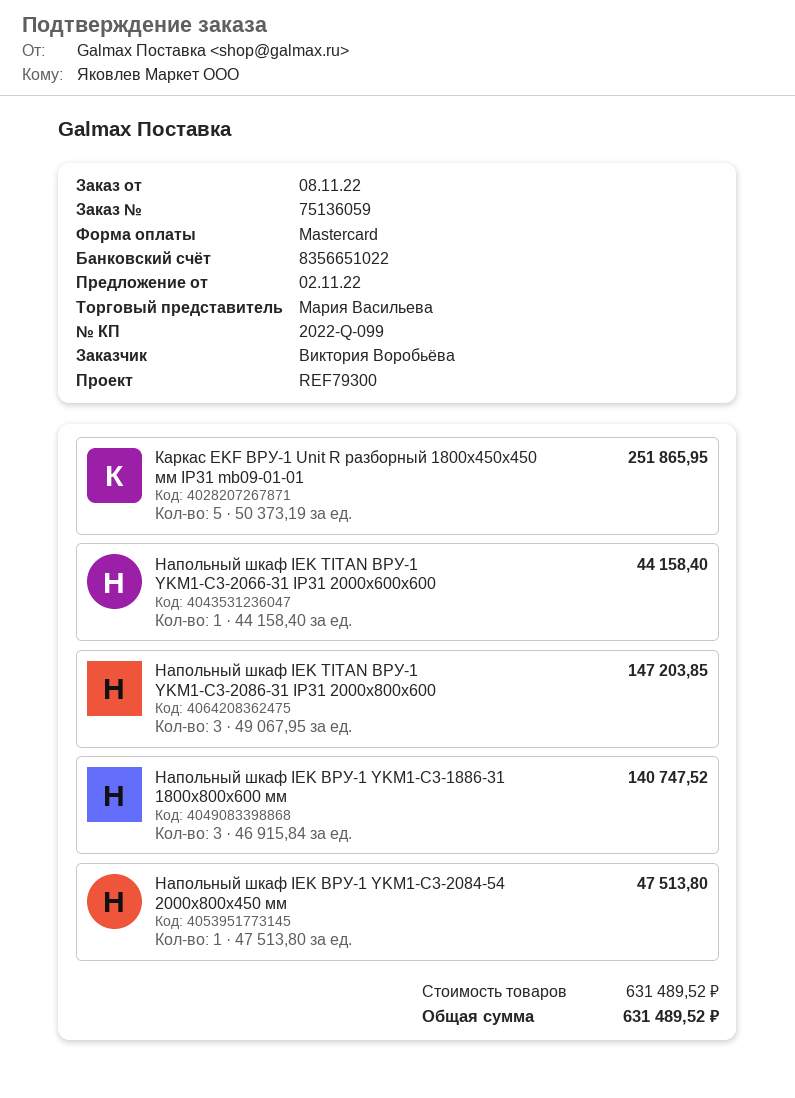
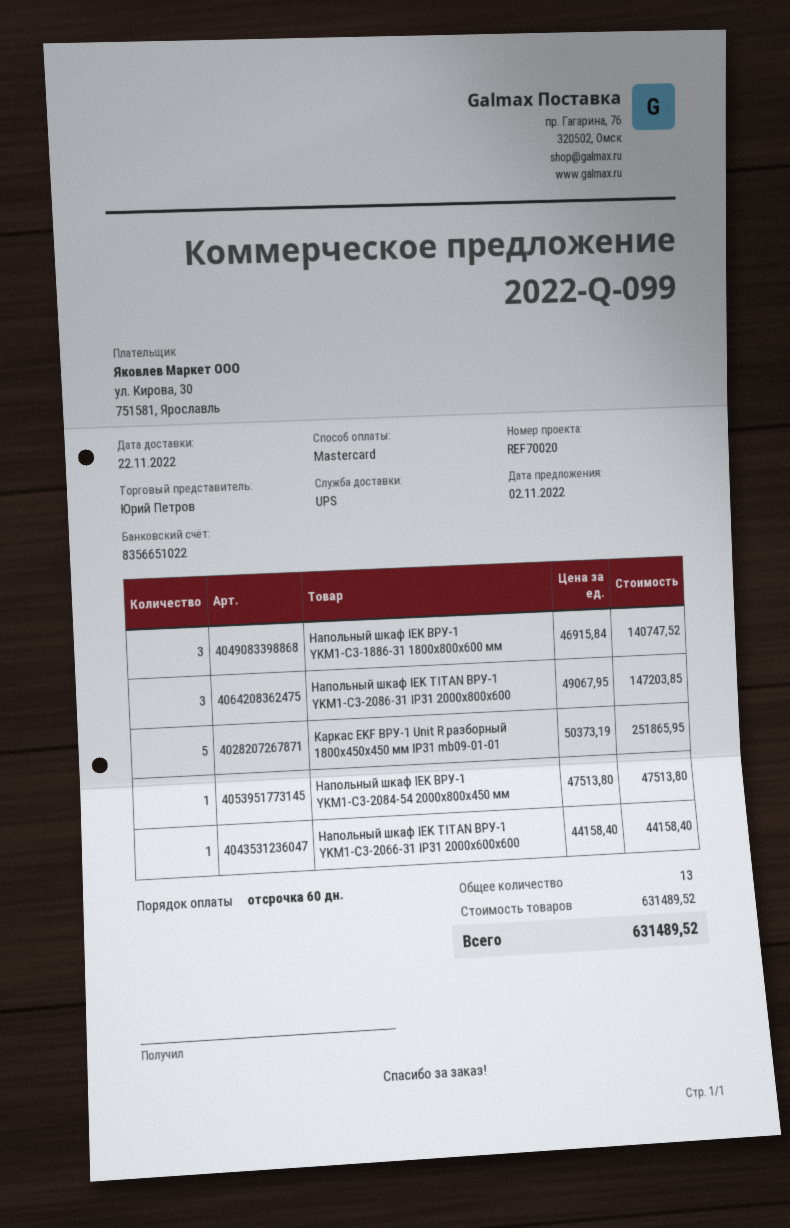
reference: REF79300 -> REF70020
sales rep: Мария Васильева -> Юрий Петров

